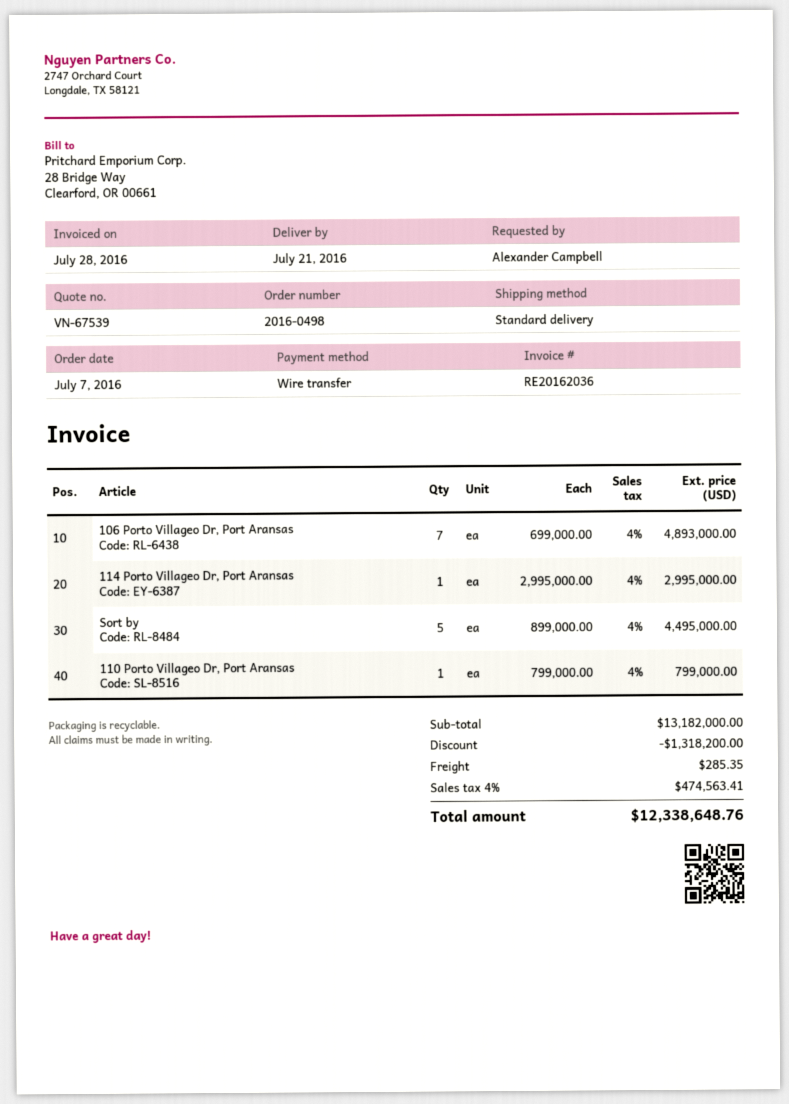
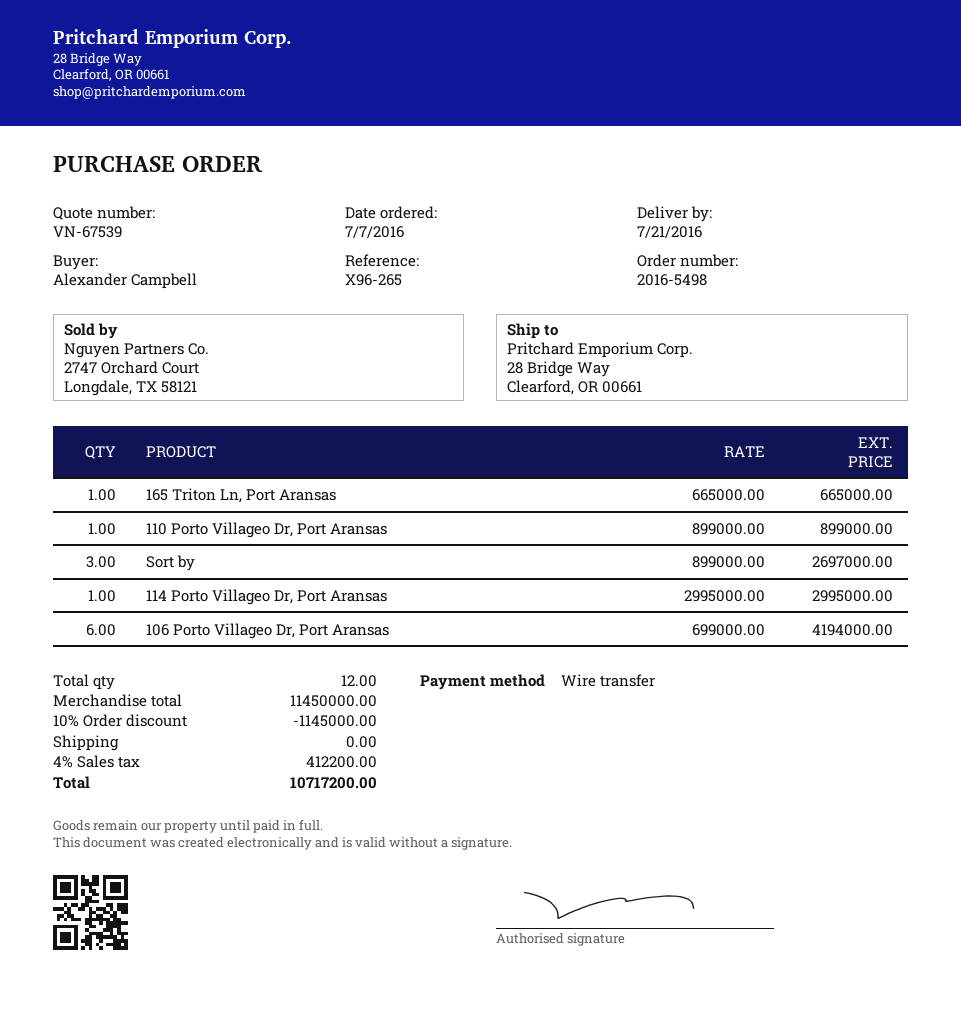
order number: 2016-0498 -> 2016-5498
106 Porto Villageo Dr, Port Aransas: 7 x 699000.00 = 4893000.00 -> 6 x 699000.00 = 4194000.00
Sort by: 5 x 899000.00 = 4495000.00 -> 3 x 899000.00 = 2697000.00
110 Porto Villageo Dr, Port Aransas: 1 x 799000.00 = 799000.00 -> 1 x 899000.00 = 899000.00
165 Triton Ln, Port Aransas: none -> 1 x 665000.00 = 665000.00
subtotal: 13182000.00 -> 11450000.00
discount: 1318200.00 -> 1145000.00
shipping: 285.35 -> 0.00
tax: 4% = 474563.41 -> 4% = 412200.00
total: 12338648.76 -> 10717200.00

